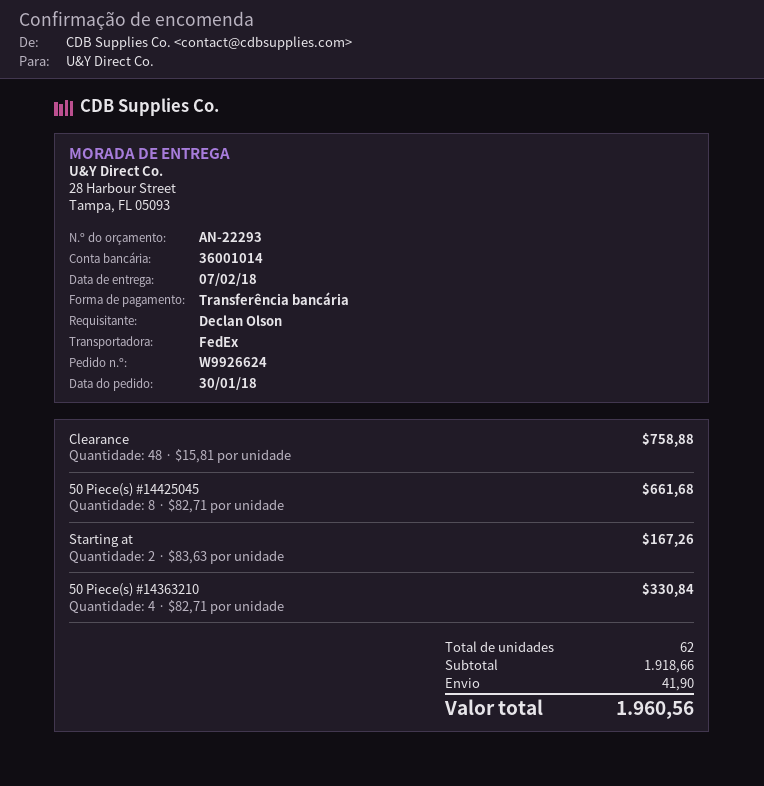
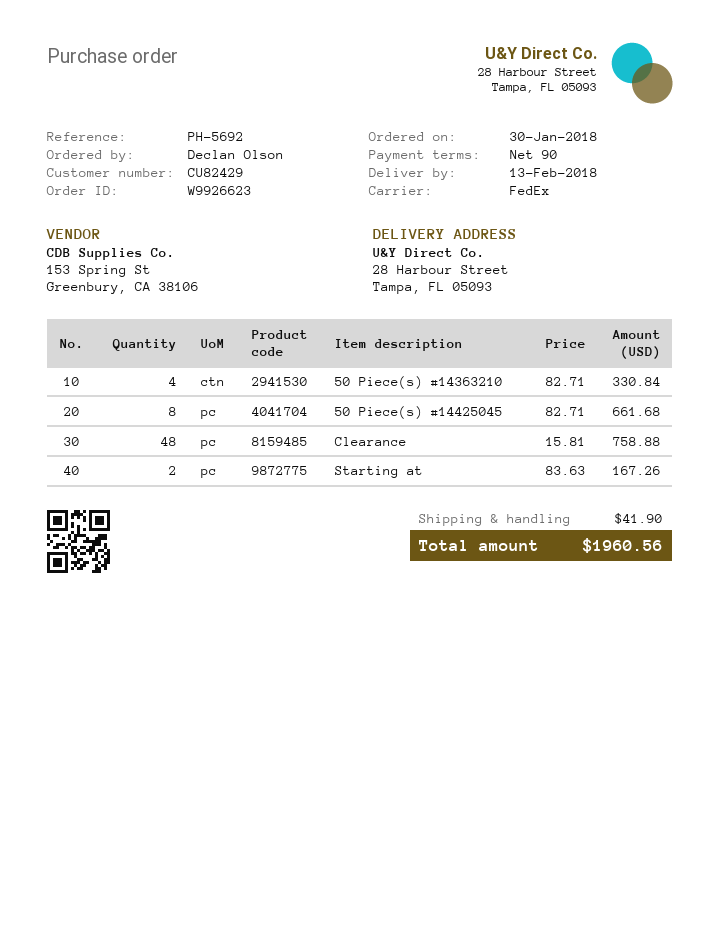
order number: W9926624 -> W9926623
delivery date: 2018-02-07 -> 2018-02-13

